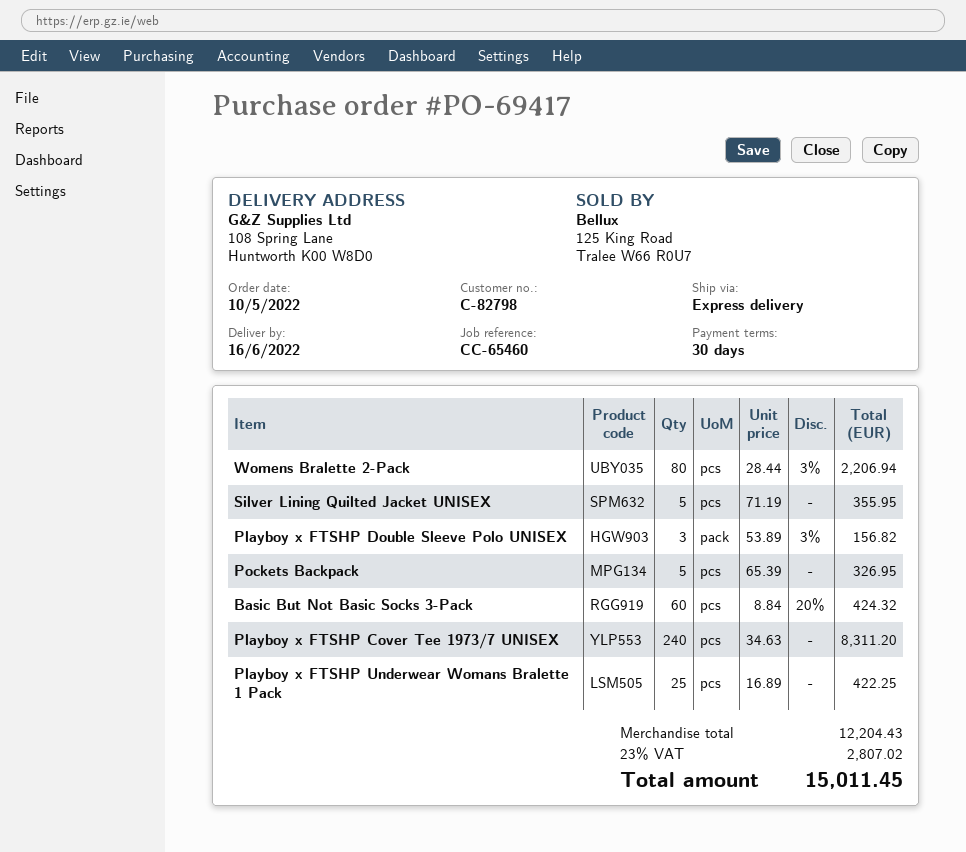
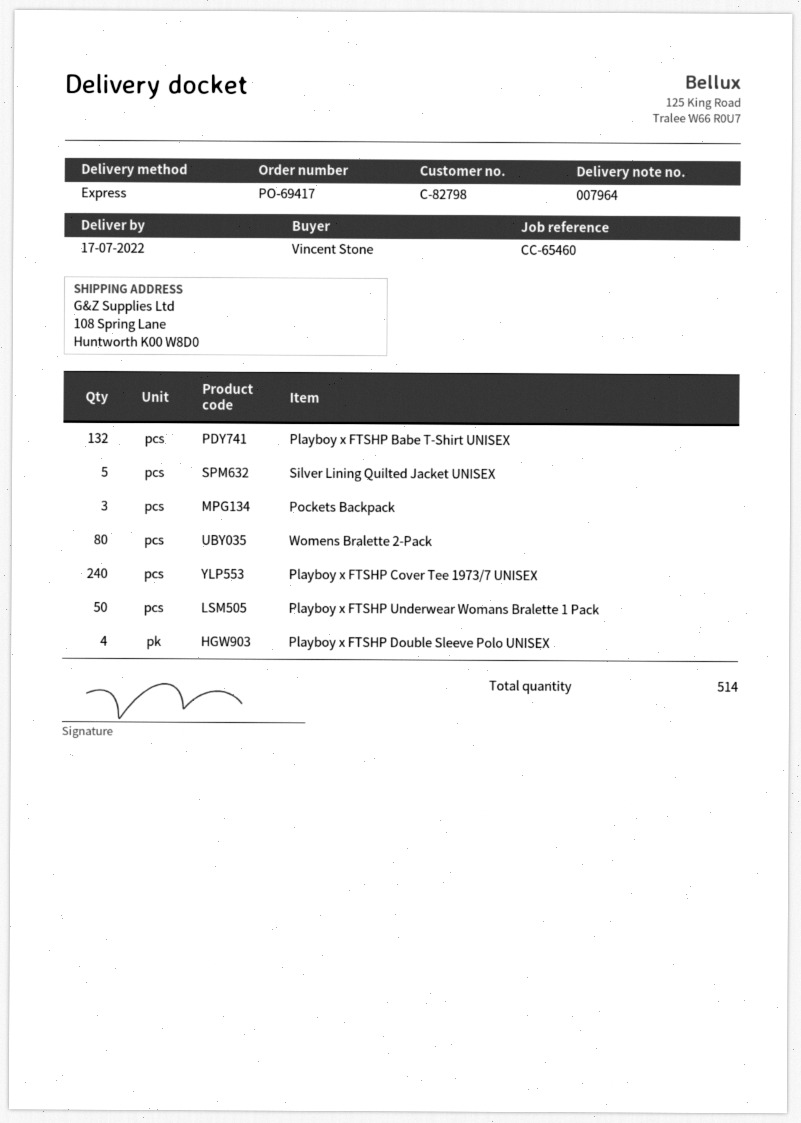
delivery date: 2022-06-16 -> 2022-07-17
Playboy x FTSHP Double Sleeve Polo UNISEX: 3 -> 4
Pockets Backpack: 5 -> 3
Basic But Not Basic Socks 3-Pack: 60 -> none
Playboy x FTSHP Underwear Womans Bralette 1 Pack: 25 -> 50
Playboy x FTSHP Babe T-Shirt UNISEX: none -> 132

